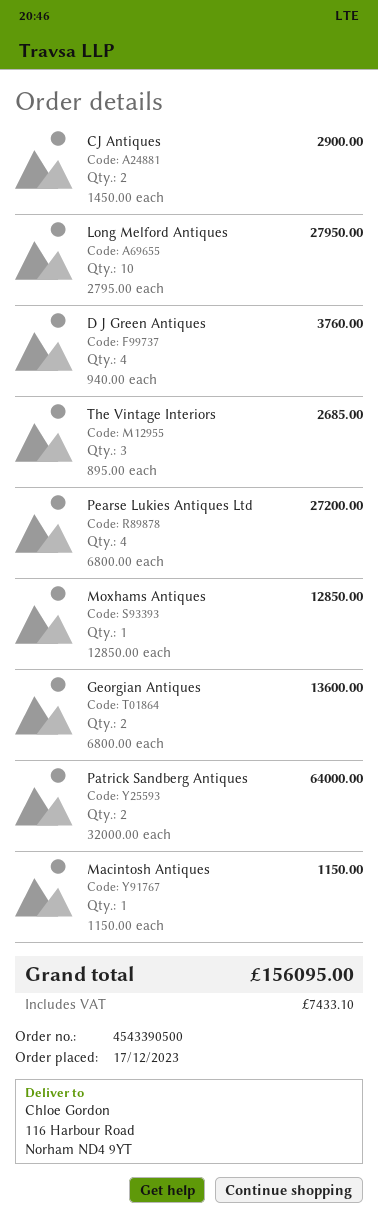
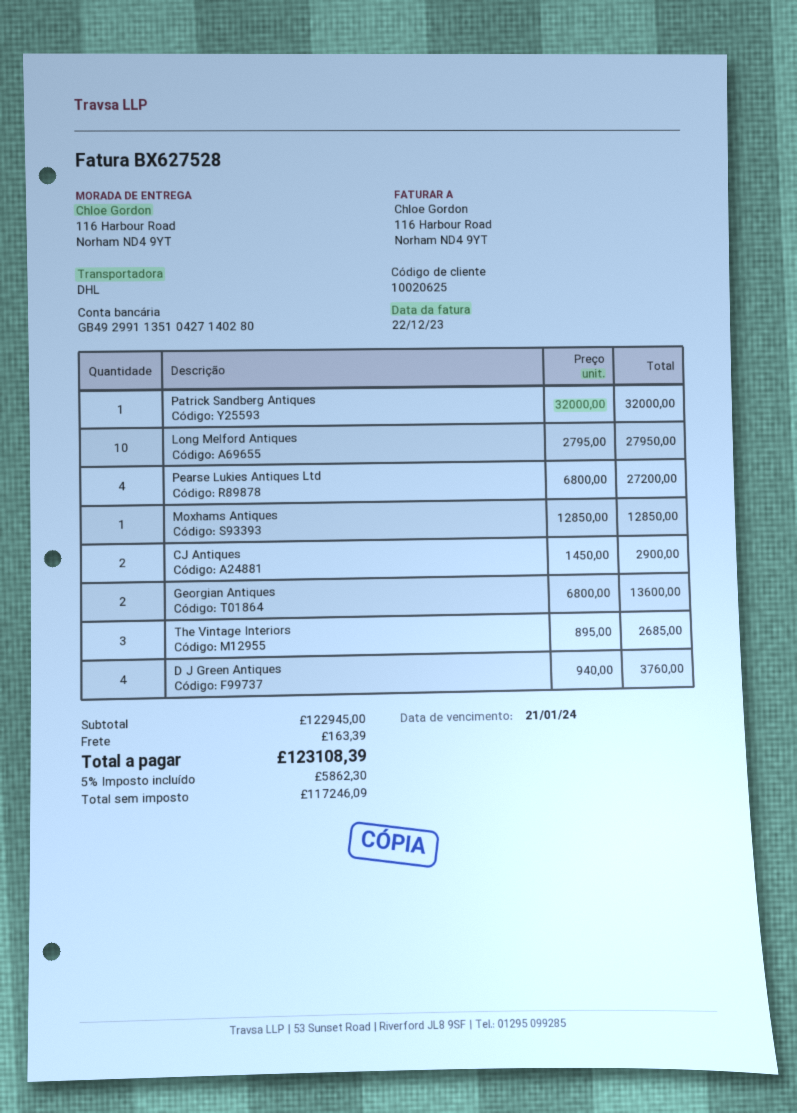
Patrick Sandberg Antiques: 2 x 32000.00 = 64000.00 -> 1 x 32000.00 = 32000.00
Macintosh Antiques: 1 x 1150.00 = 1150.00 -> none
shipping: none -> 163.39
tax: 7433.10 -> 5862.30
total: 156095.00 -> 123108.39

